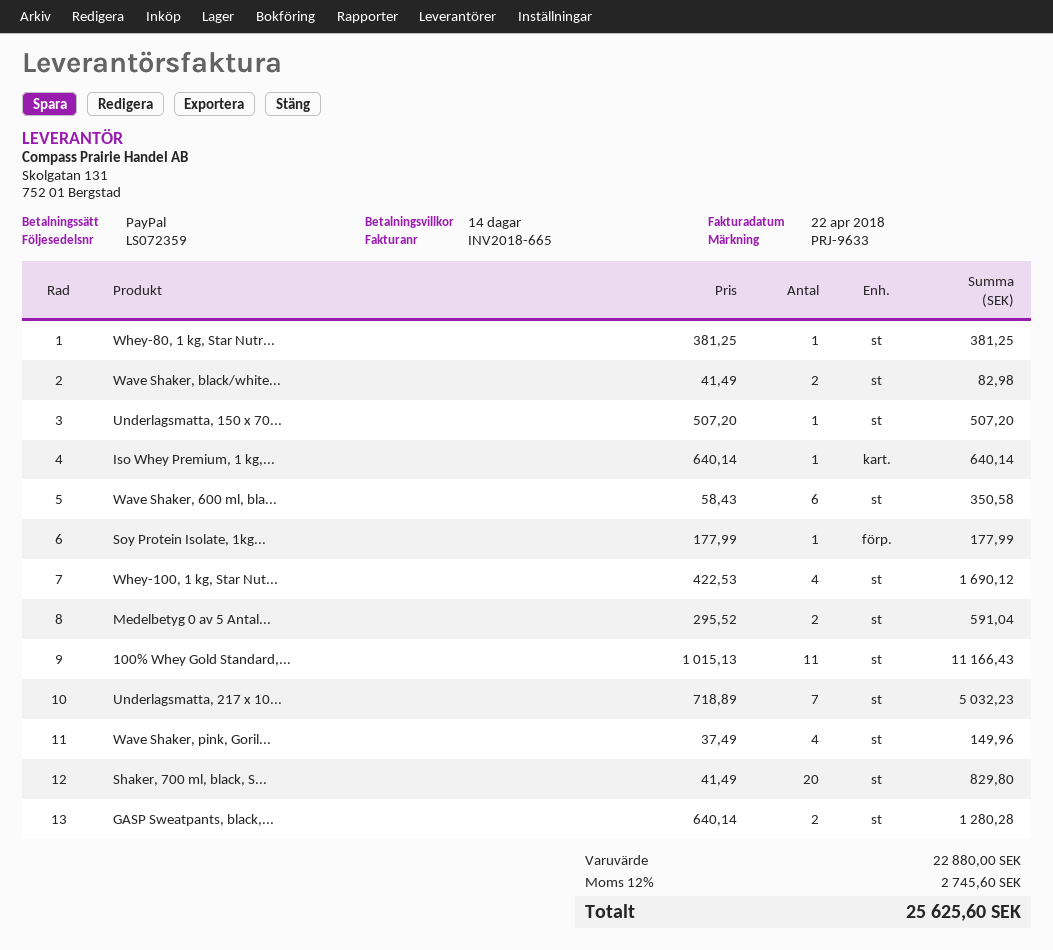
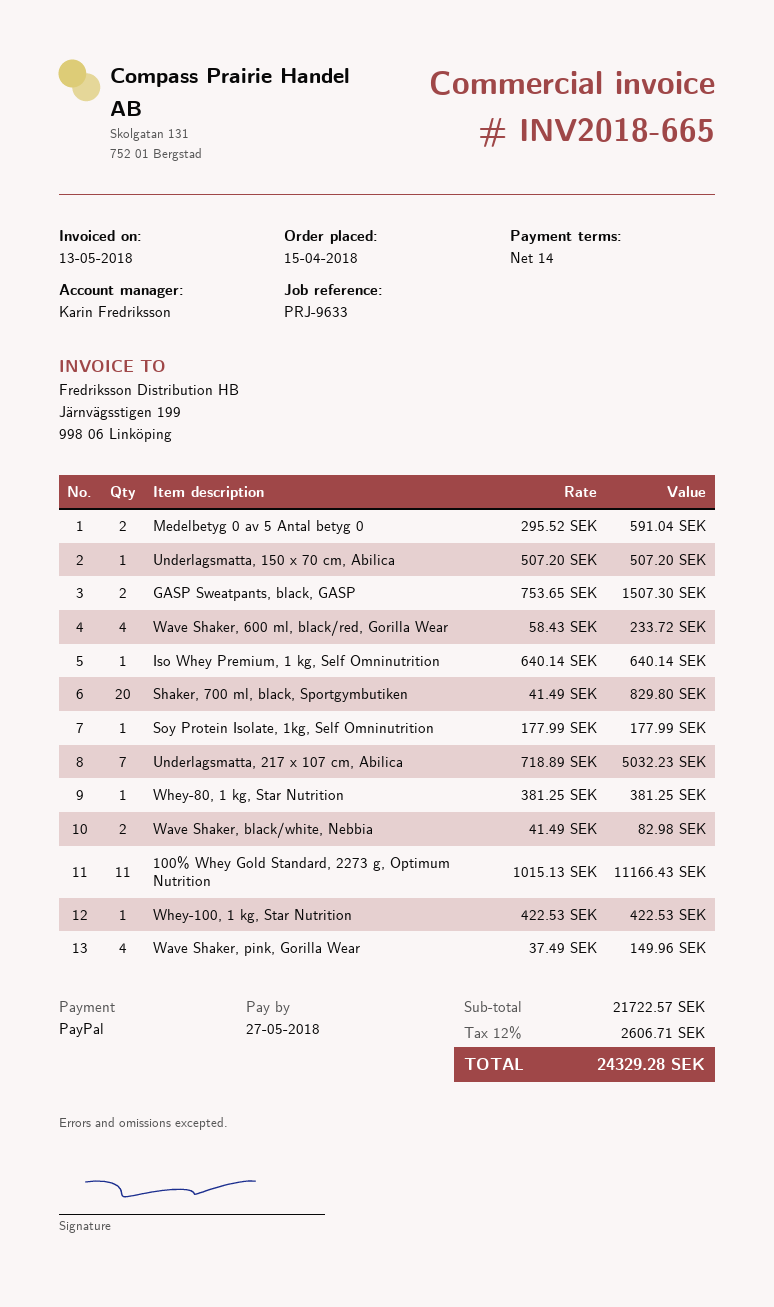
invoice date: 2018-04-22 -> 2018-05-13
Wave Shaker, 600 ml, bla...: 6 x 58.43 = 350.58 -> 4 x 58.43 = 233.72
Whey-100, 1 kg, Star Nut...: 4 x 422.53 = 1690.12 -> 1 x 422.53 = 422.53
GASP Sweatpants, black,...: 2 x 640.14 = 1280.28 -> 2 x 753.65 = 1507.30
subtotal: 22880.00 -> 21722.57
tax: 12% = 2745.60 -> 12% = 2606.71
total: 25625.60 -> 24329.28

